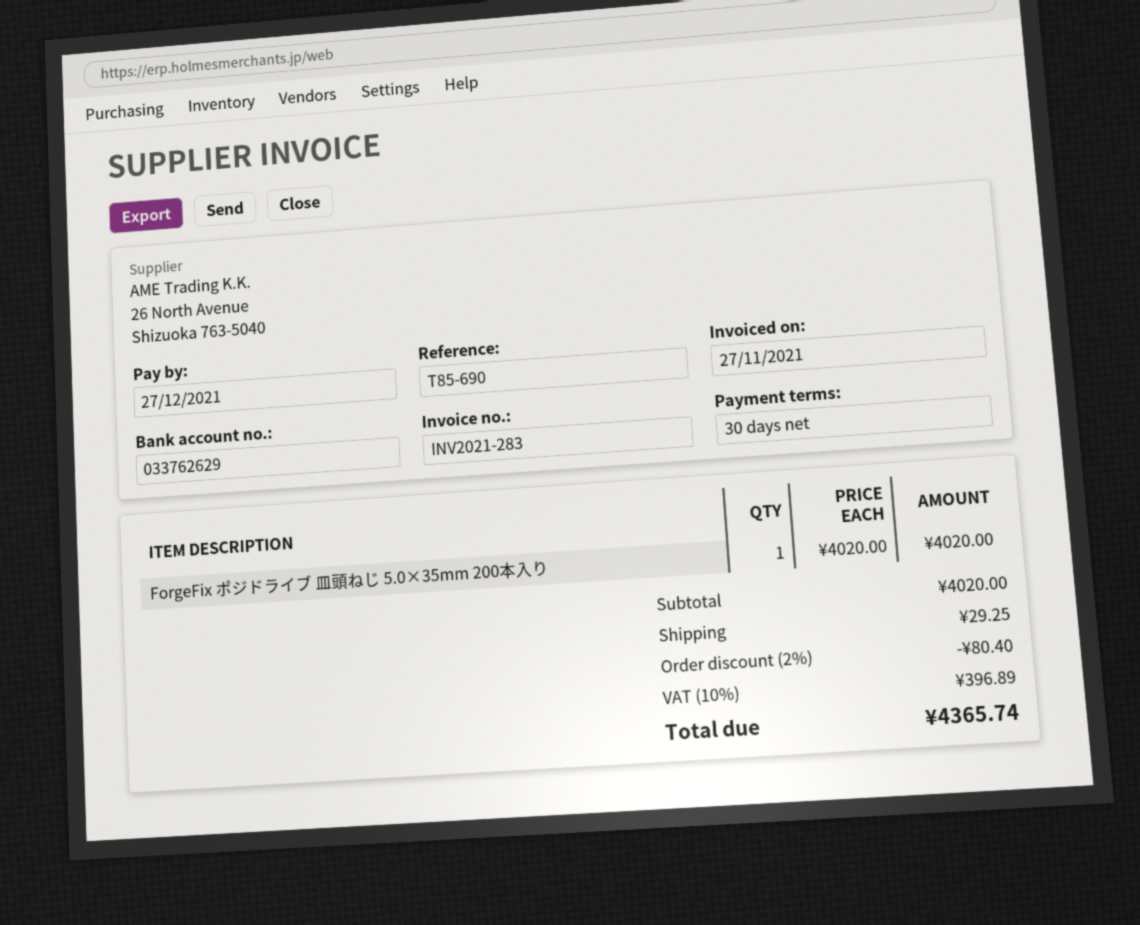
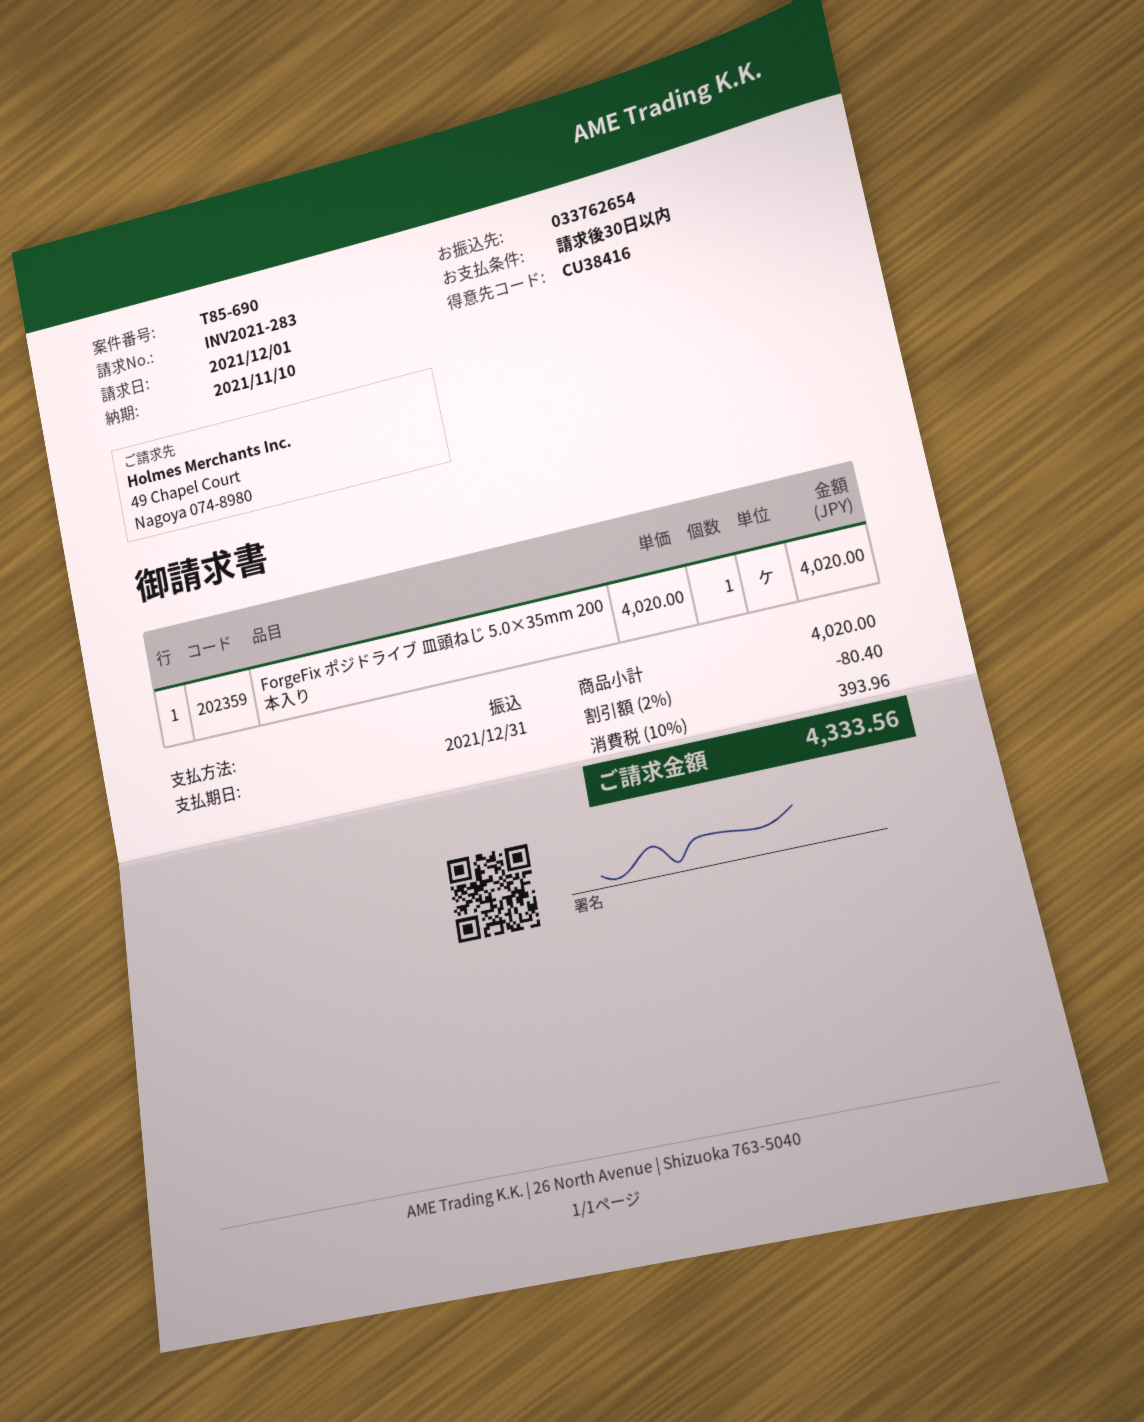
invoice date: 2021-11-27 -> 2021-12-01
due date: 2021-12-27 -> 2021-12-31
bank account: 033762629 -> 033762654
shipping: 29.25 -> none
tax: 10% = 396.89 -> 10% = 393.96
total: 4365.74 -> 4333.56

